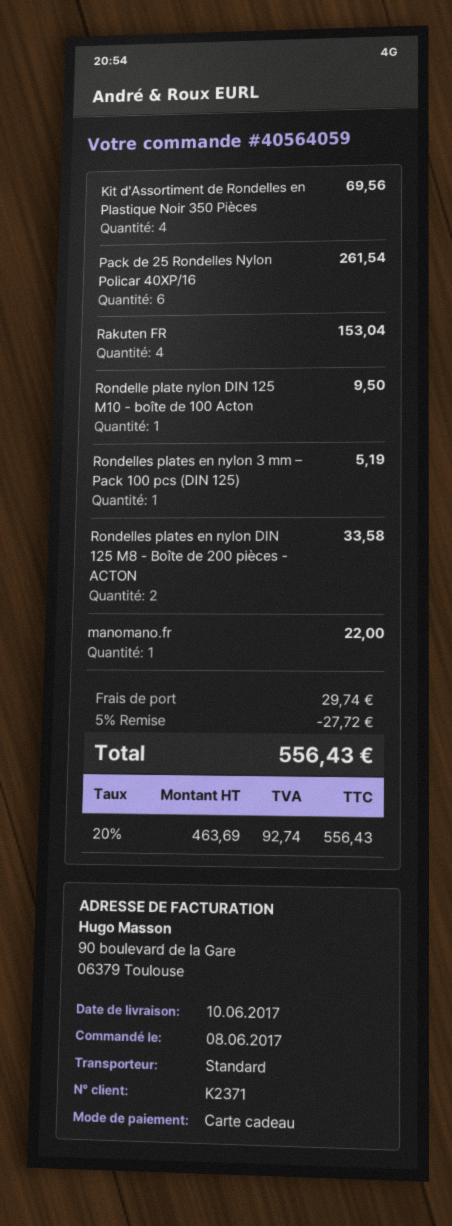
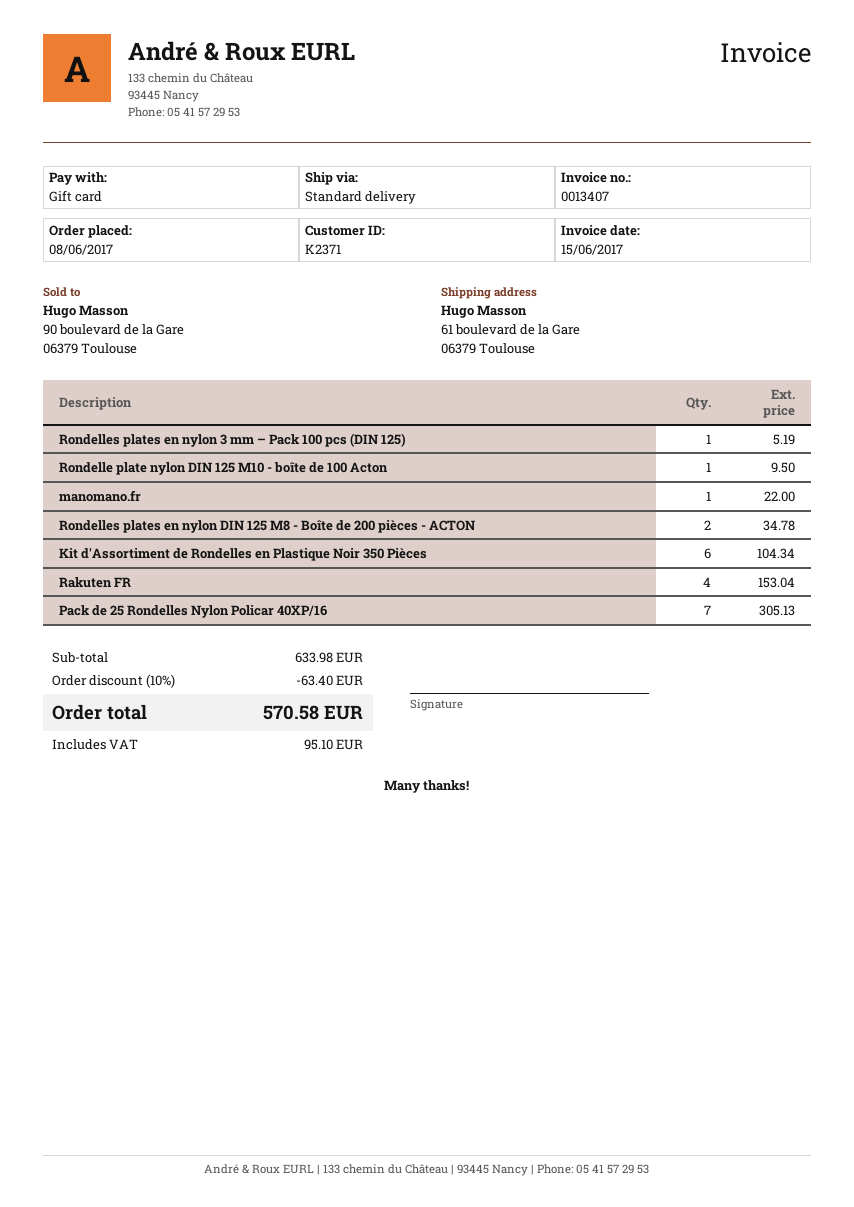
Kit d'Assortiment de Rondelles en Plastique Noir 350 Pièces: 4 for 69.56 -> 6 for 104.34
Pack de 25 Rondelles Nylon Policar 40XP/16: 6 for 261.54 -> 7 for 305.13
Rondelles plates en nylon DIN 125 M8 - Boîte de 200 pièces - ACTON: 2 for 33.58 -> 2 for 34.78
discount: 5% = 27.72 -> 10% = 63.40
shipping: 29.74 -> none
tax: 92.74 -> 95.10
total: 556.43 -> 570.58

